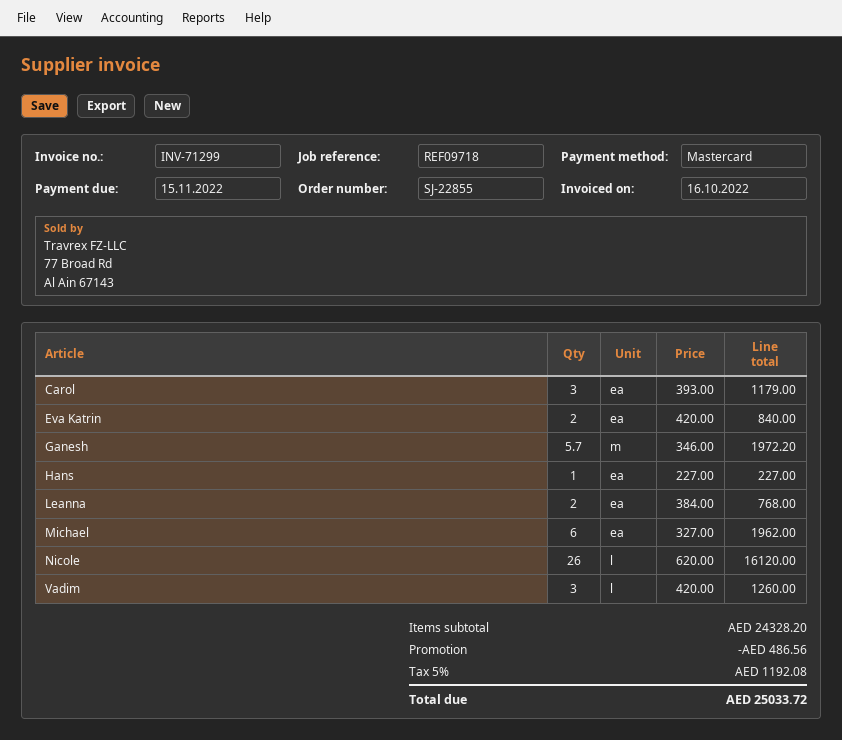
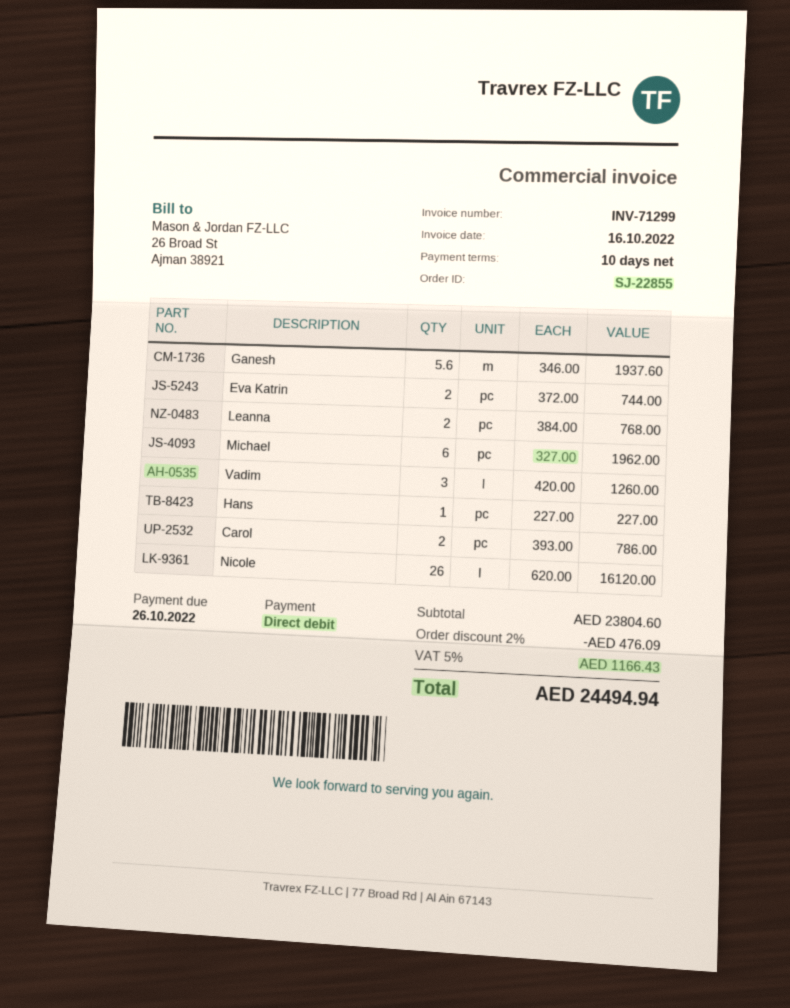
due date: 2022-11-15 -> 2022-10-26
payment method: Mastercard -> direct debit
Carol: 3 x 393.00 = 1179.00 -> 2 x 393.00 = 786.00
Eva Katrin: 2 x 420.00 = 840.00 -> 2 x 372.00 = 744.00
Ganesh: 5.7 x 346.00 = 1972.20 -> 5.6 x 346.00 = 1937.60
subtotal: 24328.20 -> 23804.60
discount: 486.56 -> 476.09
tax: 5% = 1192.08 -> 5% = 1166.43
total: 25033.72 -> 24494.94

